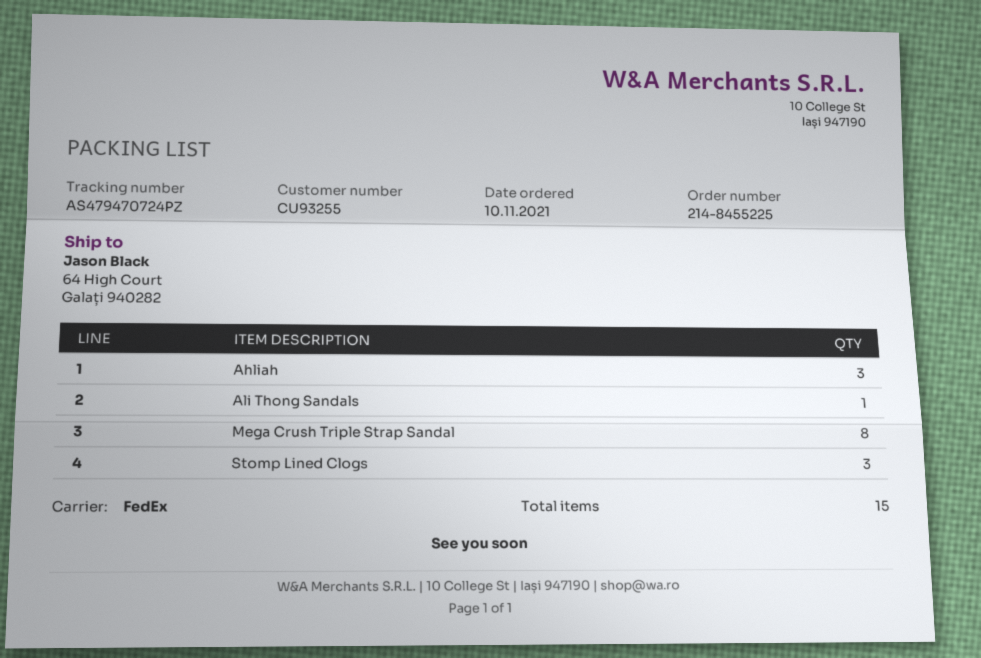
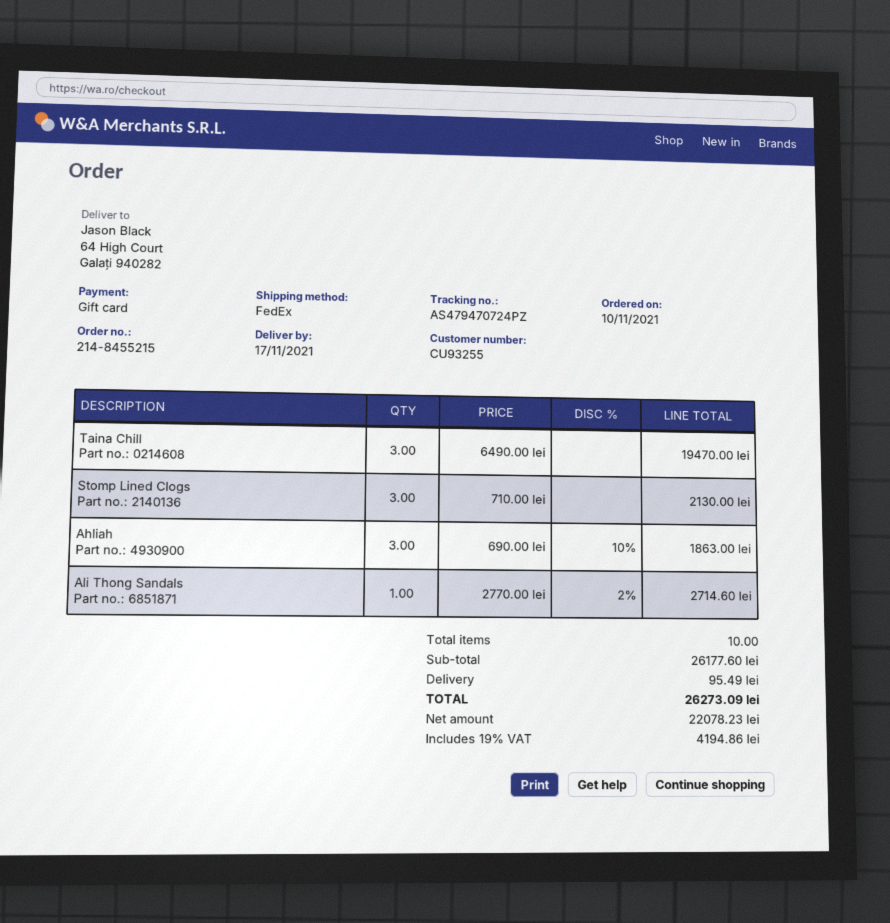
order number: 214-8455225 -> 214-8455215
Mega Crush Triple Strap Sandal: 8 -> none
Taina Chill: none -> 3
total quantity: 15 -> 10

